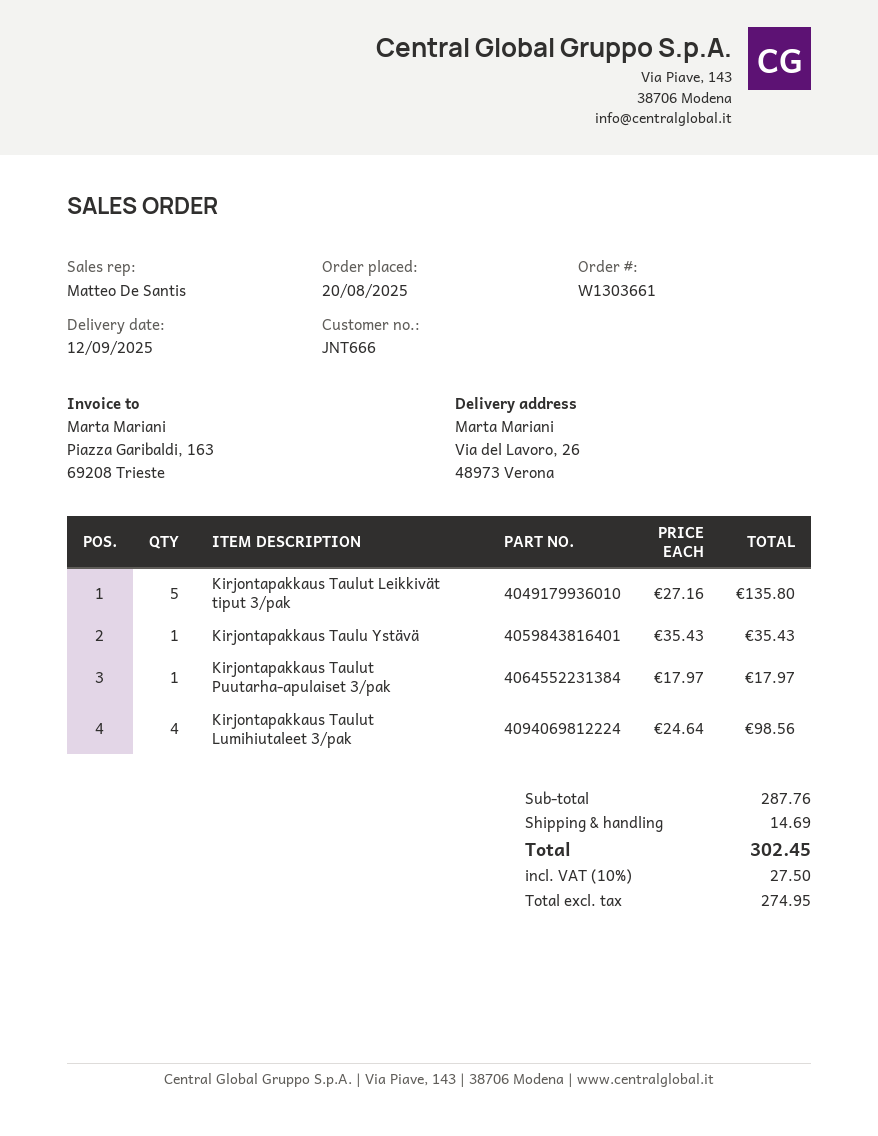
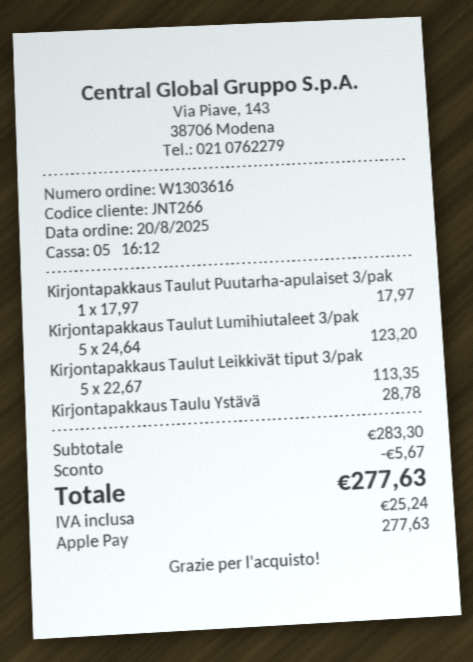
order number: W1303661 -> W1303616
customer number: JNT666 -> JNT266
Kirjontapakkaus Taulut Leikkivät tiput 3/pak: 5 x 27.16 = 135.80 -> 5 x 22.67 = 113.35
Kirjontapakkaus Taulu Ystävä: 1 x 35.43 = 35.43 -> 1 x 28.78 = 28.78
Kirjontapakkaus Taulut Lumihiutaleet 3/pak: 4 x 24.64 = 98.56 -> 5 x 24.64 = 123.20
subtotal: 287.76 -> 283.30
discount: none -> 5.67
shipping: 14.69 -> none
tax: 27.50 -> 25.24
total: 302.45 -> 277.63

